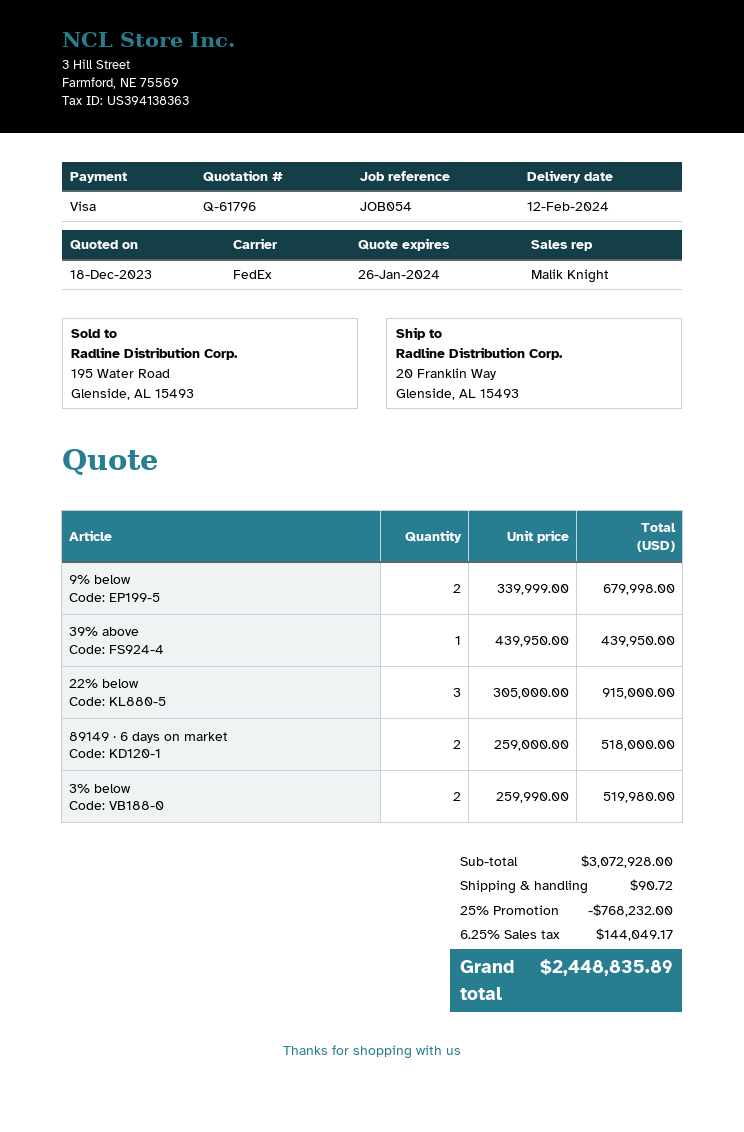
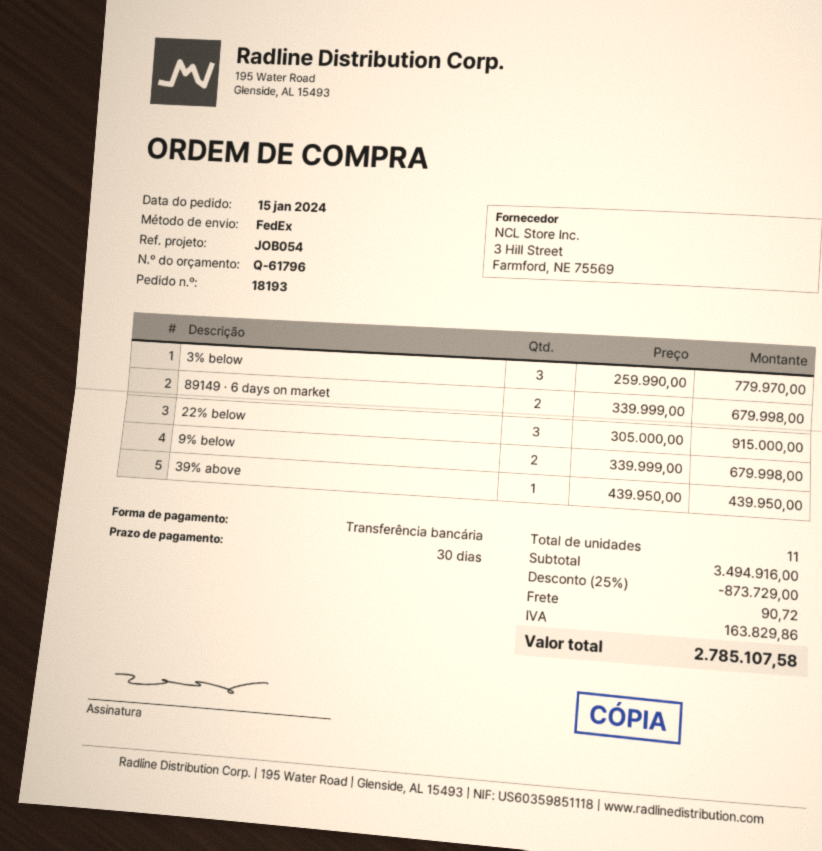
payment method: Visa -> bank transfer
89149 · 6 days on market: 2 x 259000.00 = 518000.00 -> 2 x 339999.00 = 679998.00
3% below: 2 x 259990.00 = 519980.00 -> 3 x 259990.00 = 779970.00
subtotal: 3072928.00 -> 3494916.00
discount: 25% = 768232.00 -> 25% = 873729.00
tax: 144049.17 -> 163829.86
total: 2448835.89 -> 2785107.58

